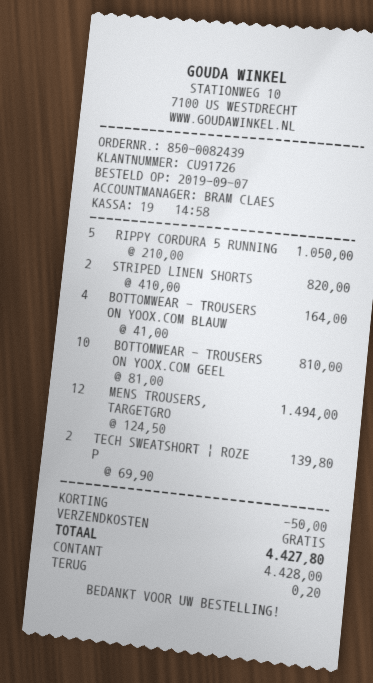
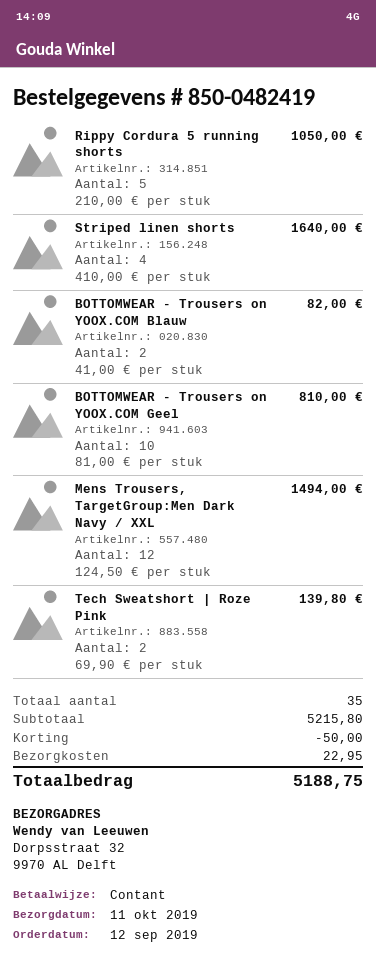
order number: 850-0082439 -> 850-0482419
order date: 2019-09-07 -> 2019-09-12
STRIPED LINEN SHORTS: 2 x 410.00 = 820.00 -> 4 x 410.00 = 1640.00
BOTTOMWEAR - TROUSERS ON YOOX.COM BLAUW: 4 x 41.00 = 164.00 -> 2 x 41.00 = 82.00
shipping: 0.00 -> 22.95
total: 4427.80 -> 5188.75

